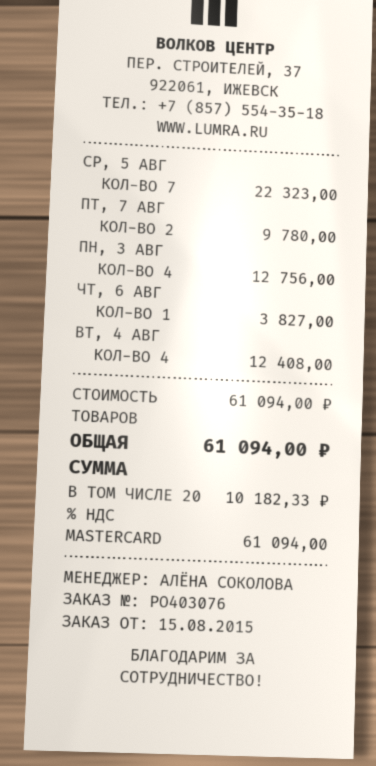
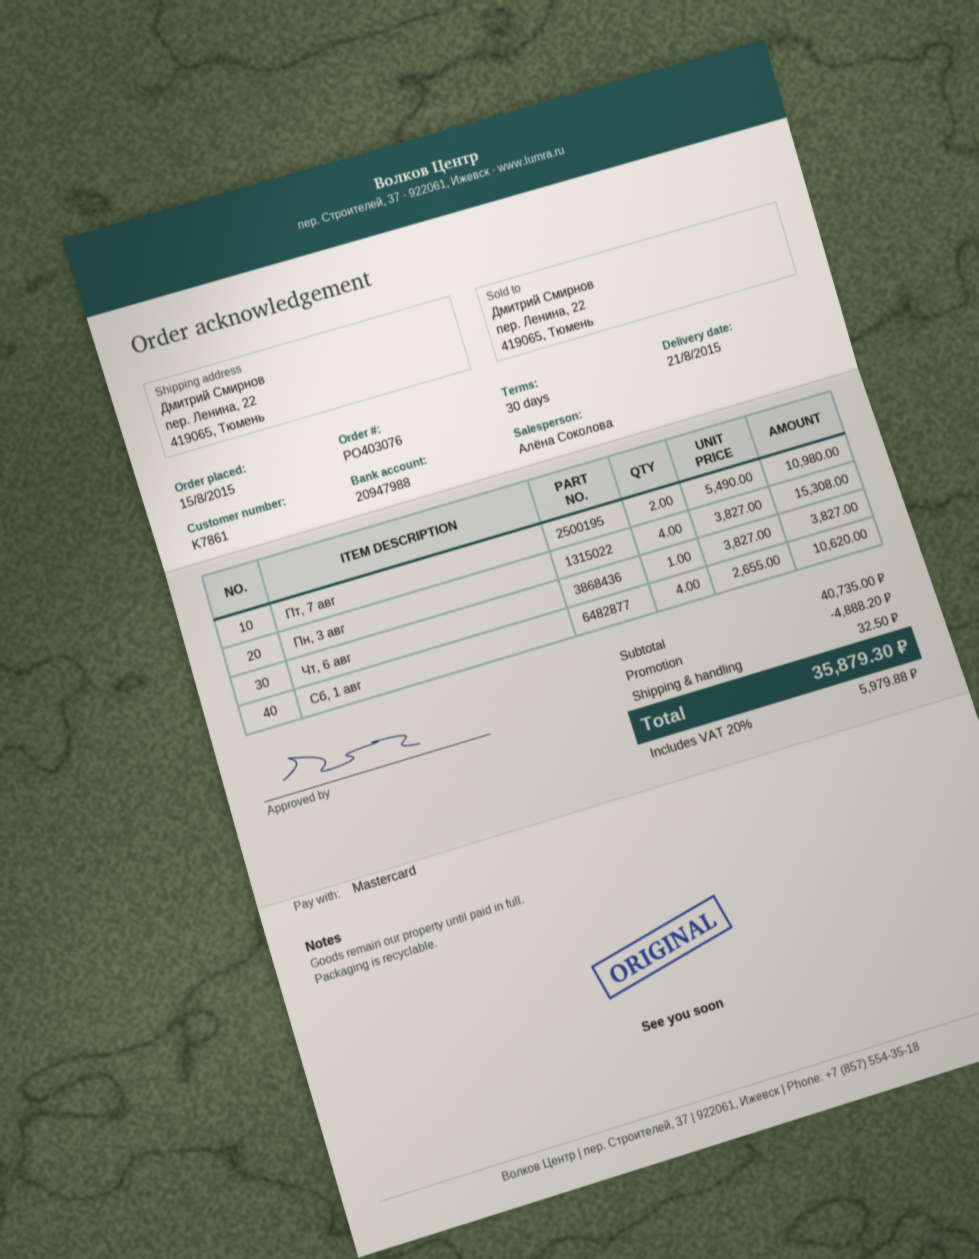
СР, 5 АВГ: 7 for 22323.00 -> none
ПТ, 7 АВГ: 2 for 9780.00 -> 2 for 10980.00
ПН, 3 АВГ: 4 for 12756.00 -> 4 for 15308.00
ВТ, 4 АВГ: 4 for 12408.00 -> none
Сб, 1 авг: none -> 4 for 10620.00
subtotal: 61094.00 -> 40735.00
discount: none -> 4888.20
shipping: none -> 32.50
tax: 20% = 10182.33 -> 20% = 5979.88
total: 61094.00 -> 35879.30

